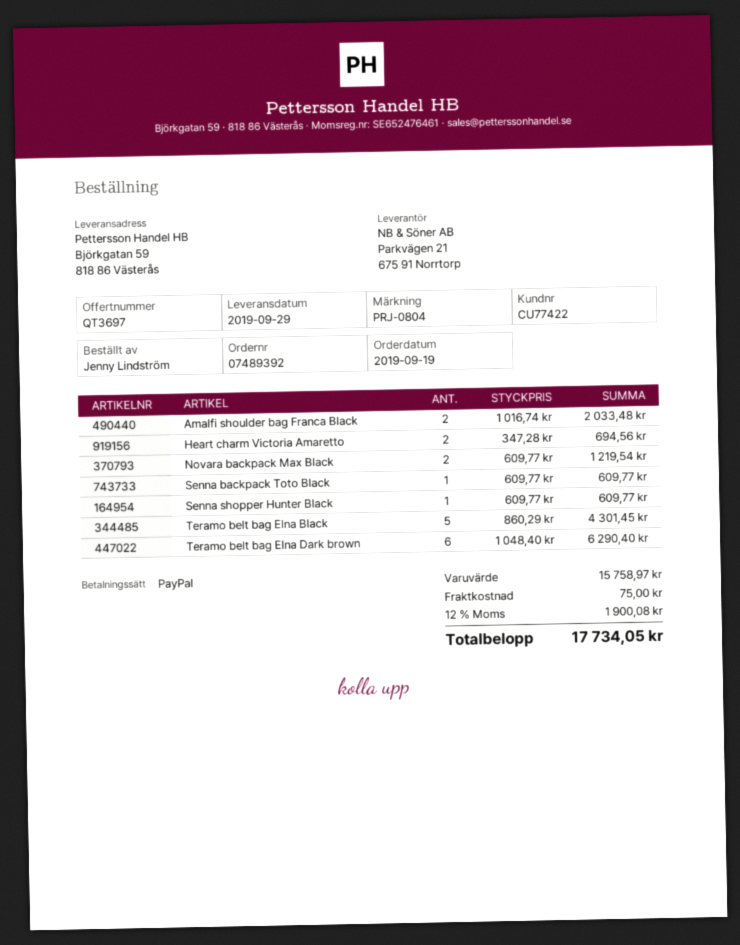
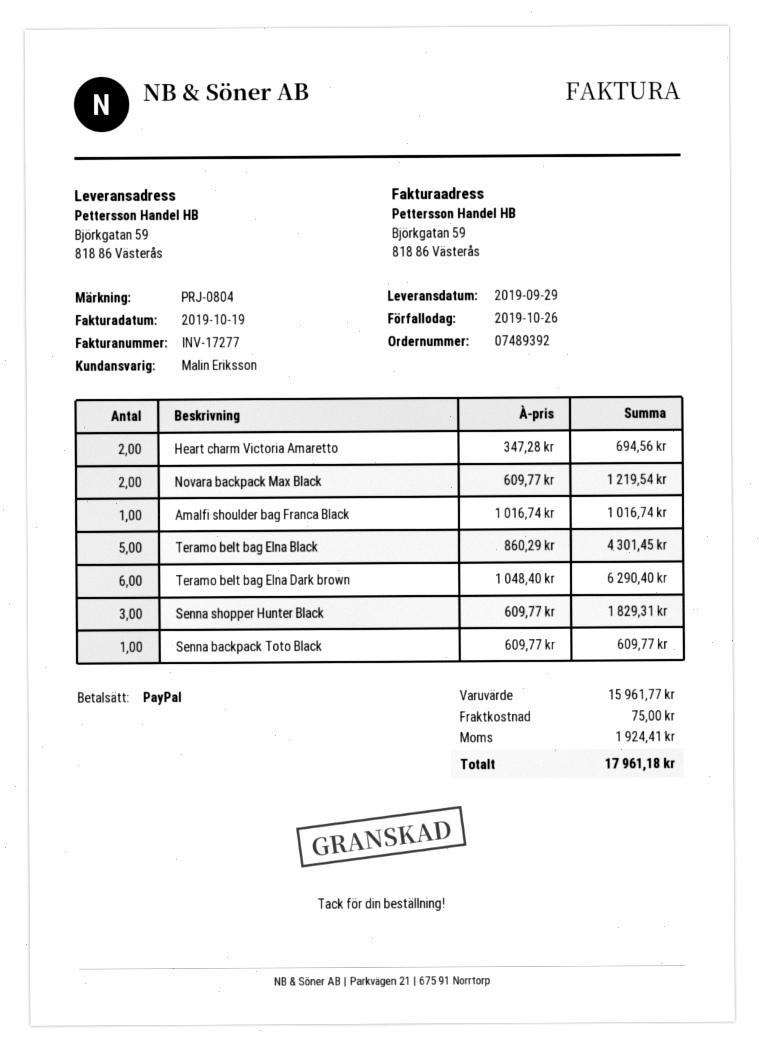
Amalfi shoulder bag Franca Black: 2 x 1016.74 = 2033.48 -> 1 x 1016.74 = 1016.74
Senna shopper Hunter Black: 1 x 609.77 = 609.77 -> 3 x 609.77 = 1829.31
subtotal: 15758.97 -> 15961.77
tax: 1900.08 -> 1924.41
total: 17734.05 -> 17961.18

